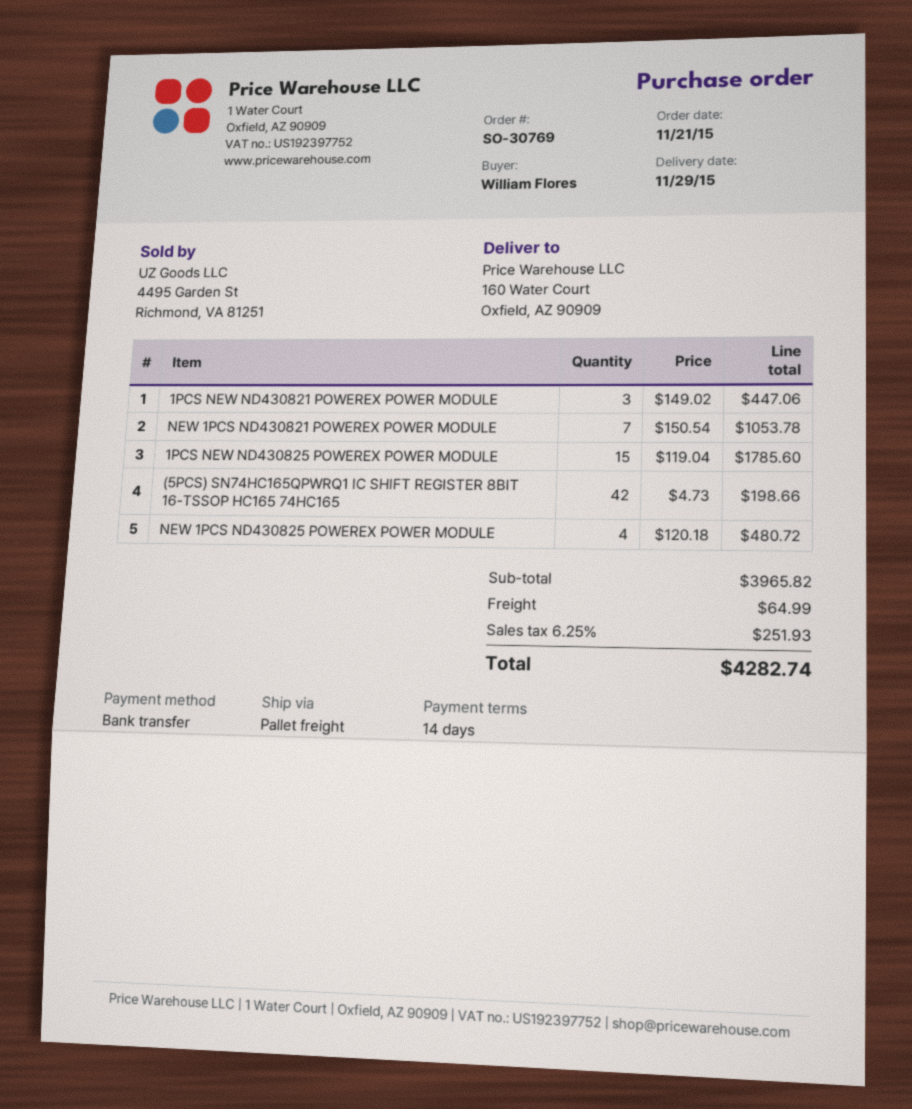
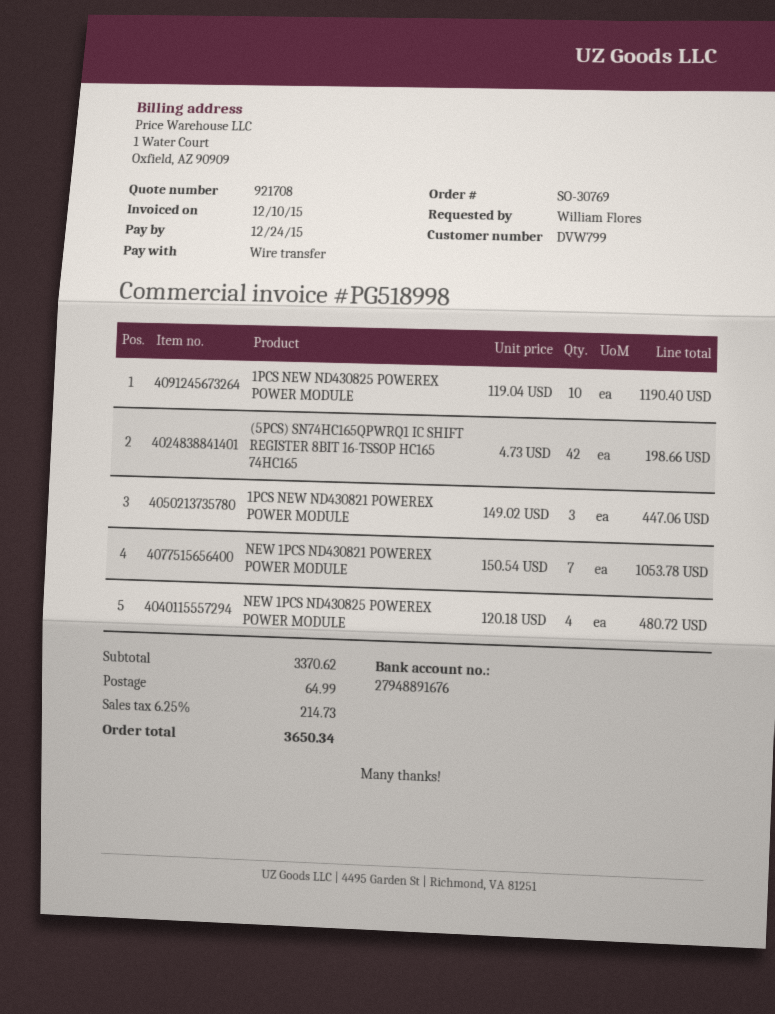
1PCS NEW ND430825 POWEREX POWER MODULE: 15 x 119.04 = 1785.60 -> 10 x 119.04 = 1190.40
subtotal: 3965.82 -> 3370.62
tax: 6.25% = 251.93 -> 6.25% = 214.73
total: 4282.74 -> 3650.34

